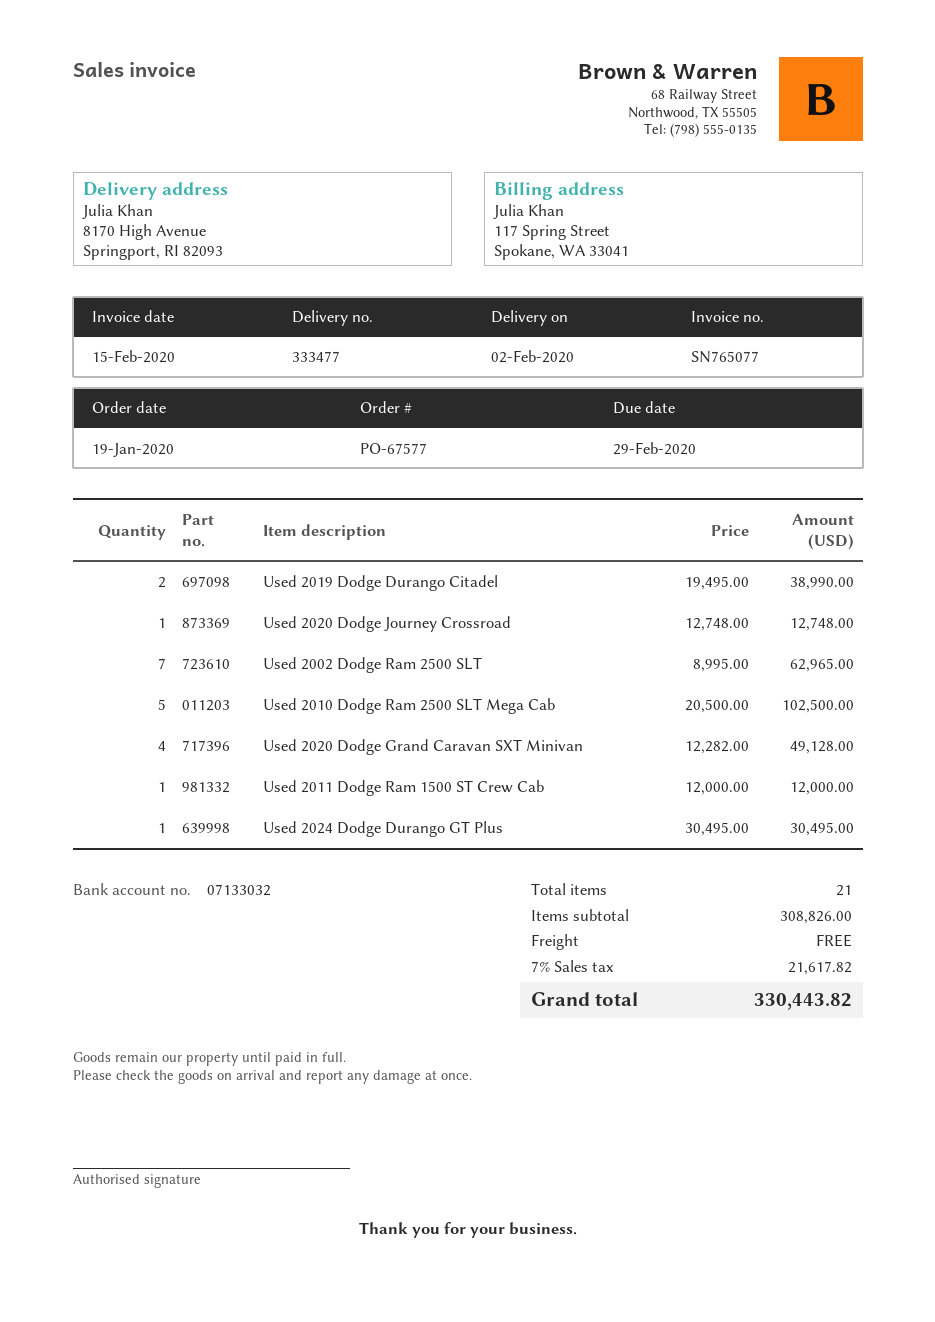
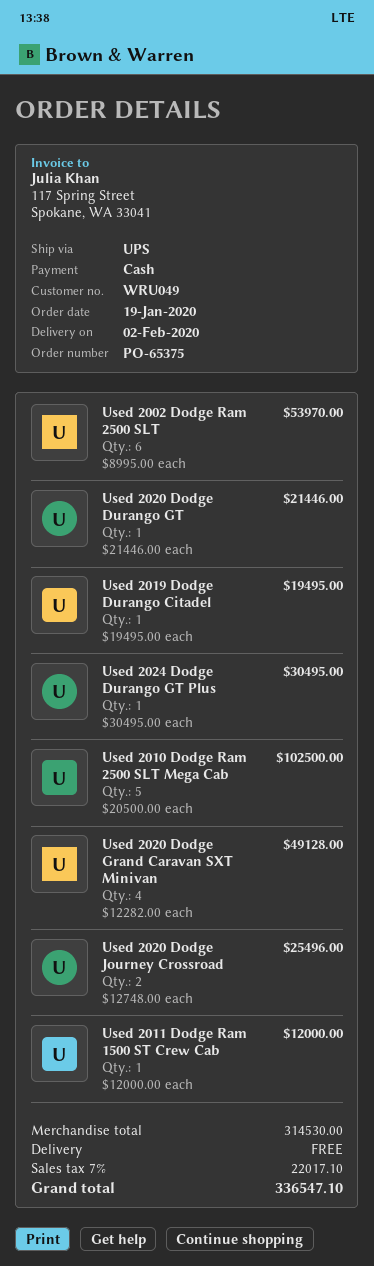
order number: PO-67577 -> PO-65375
Used 2019 Dodge Durango Citadel: 2 x 19495.00 = 38990.00 -> 1 x 19495.00 = 19495.00
Used 2020 Dodge Journey Crossroad: 1 x 12748.00 = 12748.00 -> 2 x 12748.00 = 25496.00
Used 2002 Dodge Ram 2500 SLT: 7 x 8995.00 = 62965.00 -> 6 x 8995.00 = 53970.00
Used 2020 Dodge Durango GT: none -> 1 x 21446.00 = 21446.00
subtotal: 308826.00 -> 314530.00
tax: 7% = 21617.82 -> 7% = 22017.10
total: 330443.82 -> 336547.10

